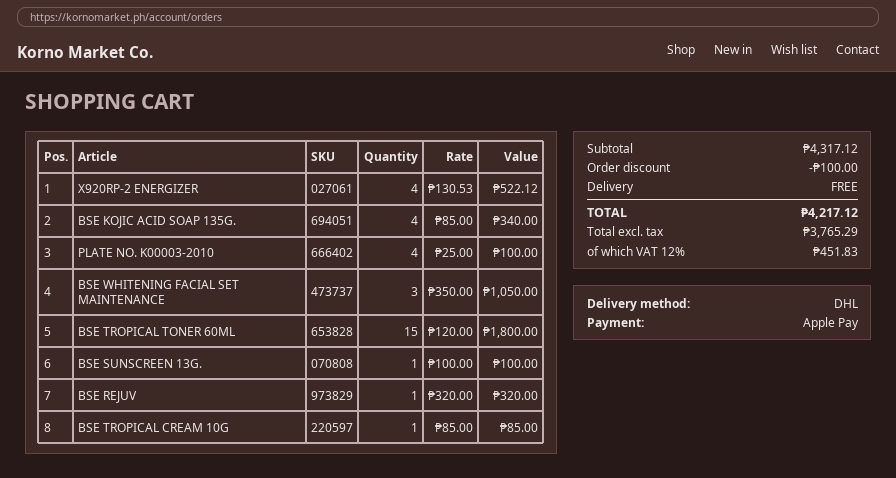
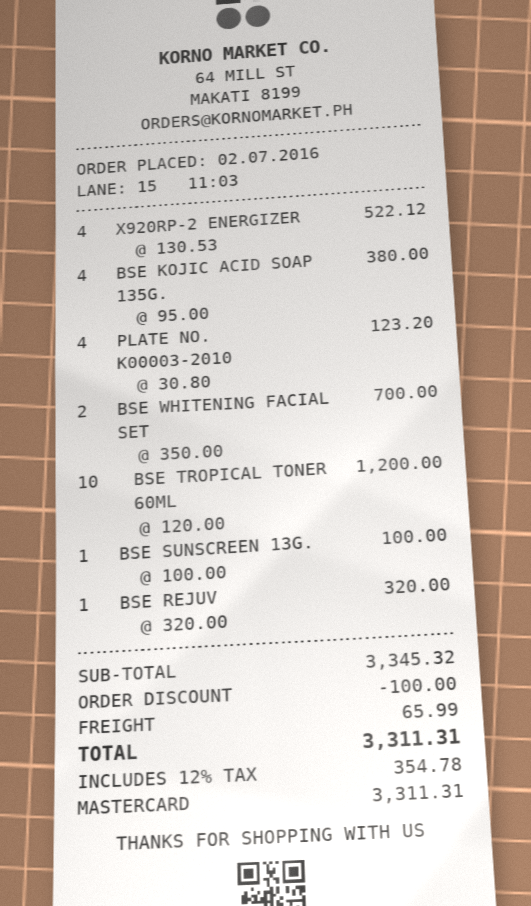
payment method: Apple Pay -> Mastercard
BSE KOJIC ACID SOAP 135G.: 4 x 85.00 = 340.00 -> 4 x 95.00 = 380.00
PLATE NO. K00003-2010: 4 x 25.00 = 100.00 -> 4 x 30.80 = 123.20
BSE WHITENING FACIAL SET MAINTENANCE: 3 x 350.00 = 1050.00 -> 2 x 350.00 = 700.00
BSE TROPICAL TONER 60ML: 15 x 120.00 = 1800.00 -> 10 x 120.00 = 1200.00
BSE TROPICAL CREAM 10G: 1 x 85.00 = 85.00 -> none
subtotal: 4317.12 -> 3345.32
shipping: 0.00 -> 65.99
tax: 12% = 451.83 -> 12% = 354.78
total: 4217.12 -> 3311.31

